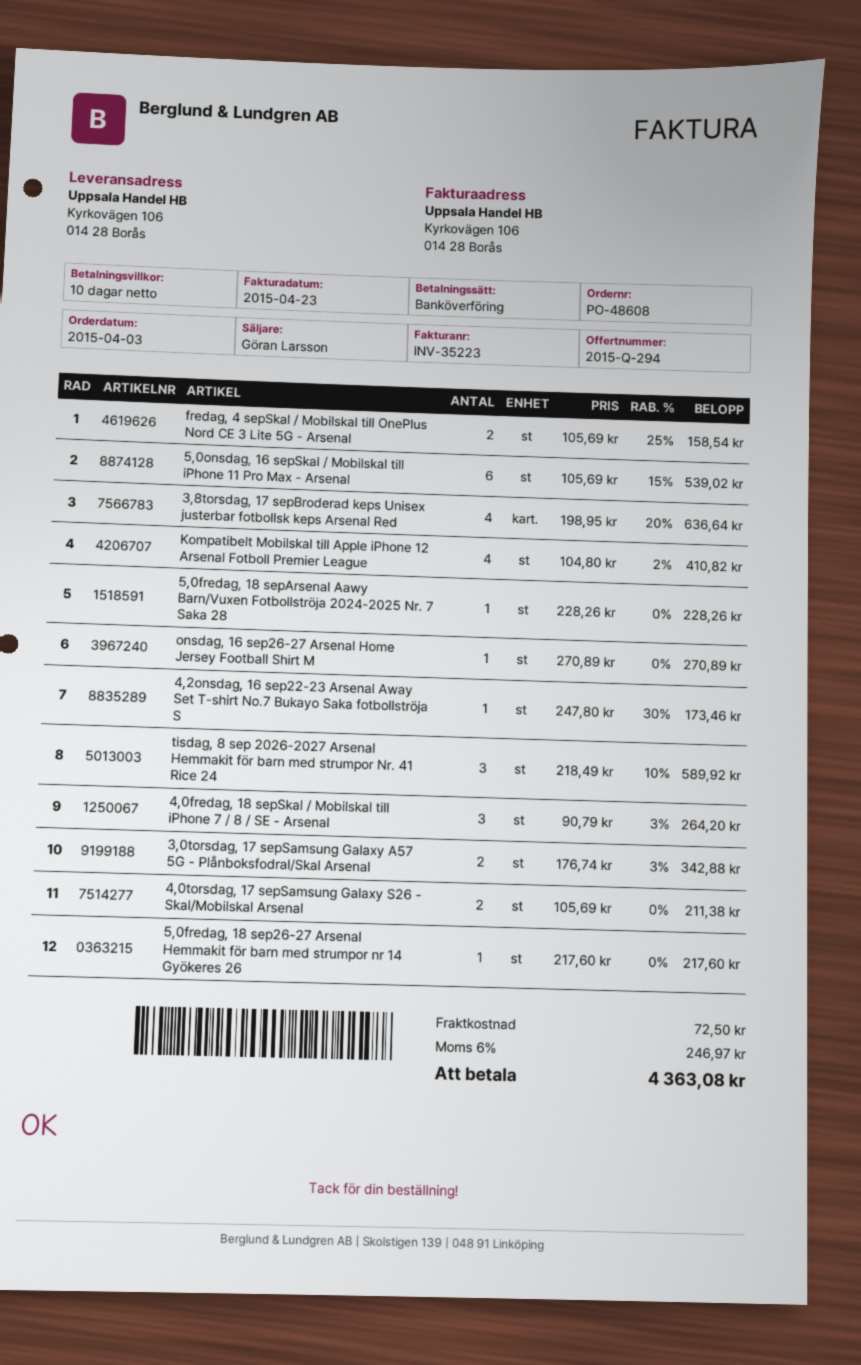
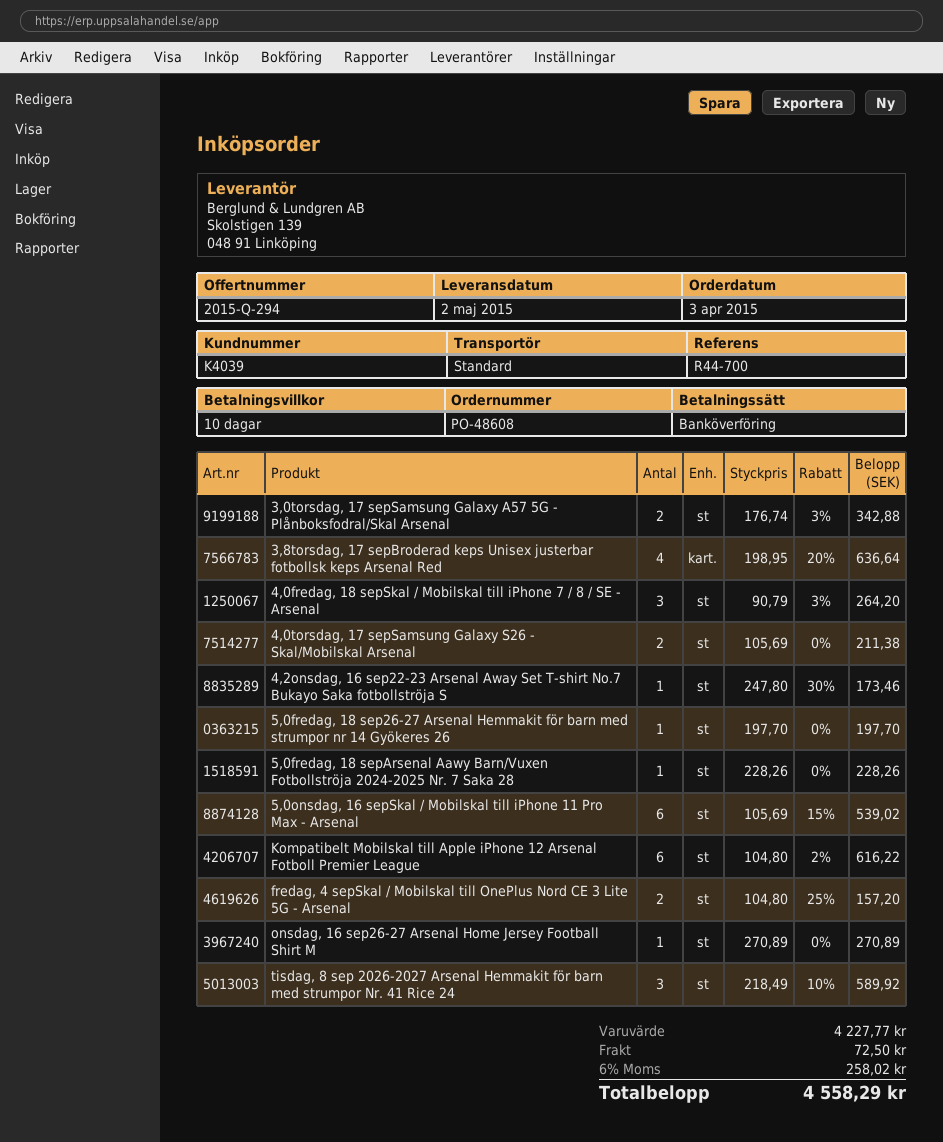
fredag, 4 sepSkal / Mobilskal till OnePlus Nord CE 3 Lite 5G - Arsenal: 2 x 105.69 - 25% = 158.54 -> 2 x 104.80 - 25% = 157.20
Kompatibelt Mobilskal till Apple iPhone 12 Arsenal Fotboll Premier League: 4 x 104.80 - 2% = 410.82 -> 6 x 104.80 - 2% = 616.22
5,0fredag, 18 sep26-27 Arsenal Hemmakit för barn med strumpor nr 14 Gyökeres 26: 1 x 217.60 = 217.60 -> 1 x 197.70 = 197.70
tax: 6% = 246.97 -> 6% = 258.02
total: 4363.08 -> 4558.29

